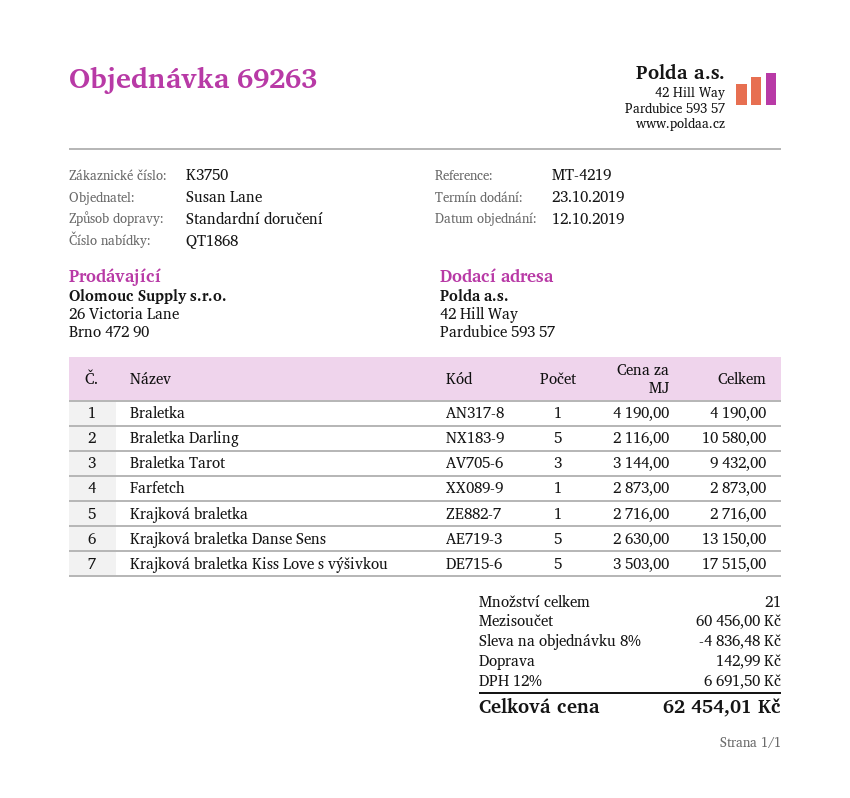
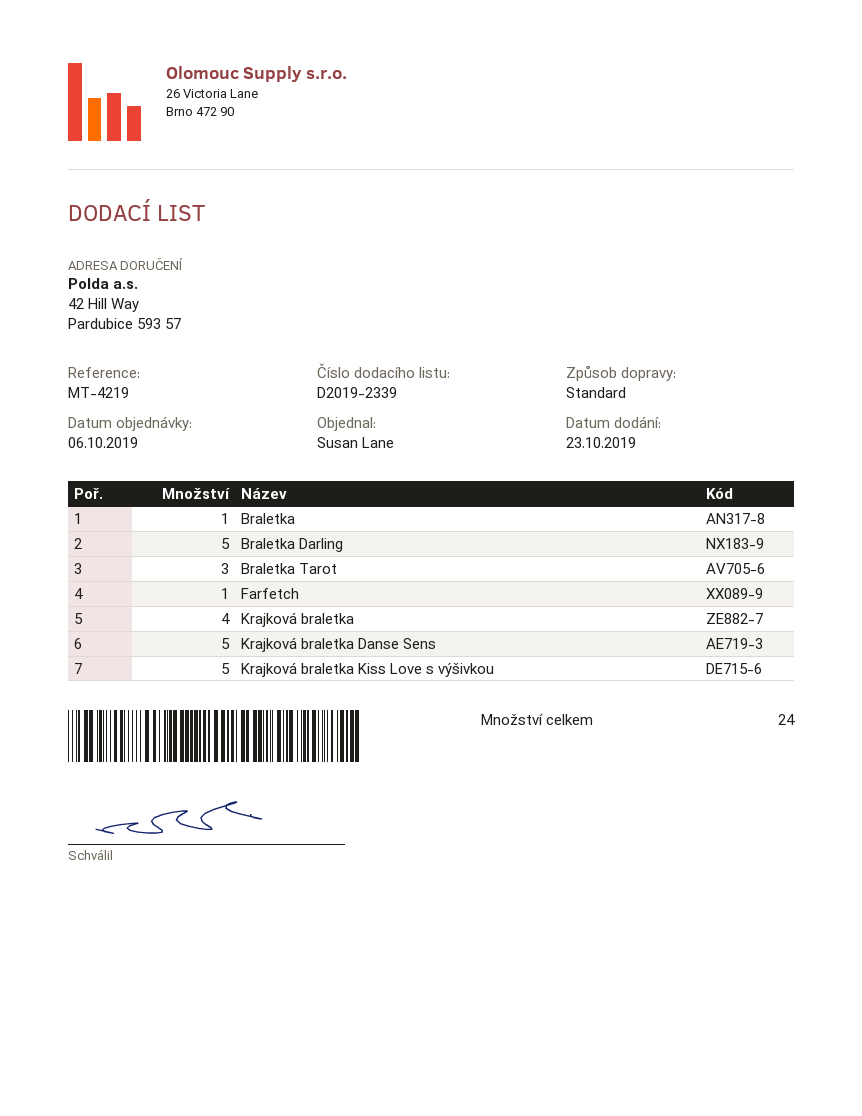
order date: 2019-10-12 -> 2019-10-06
Krajková braletka: 1 -> 4
total quantity: 21 -> 24

